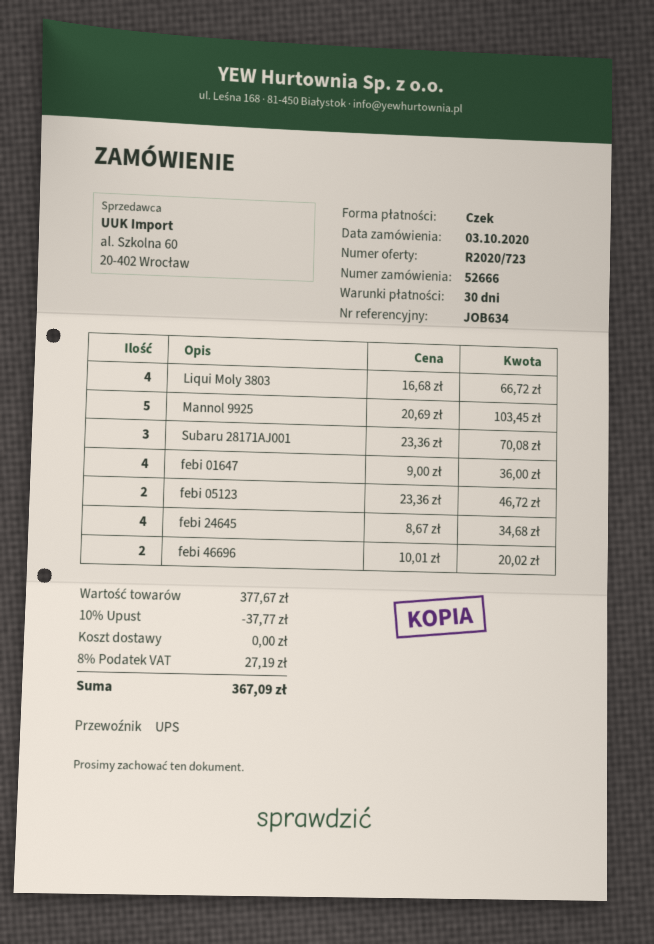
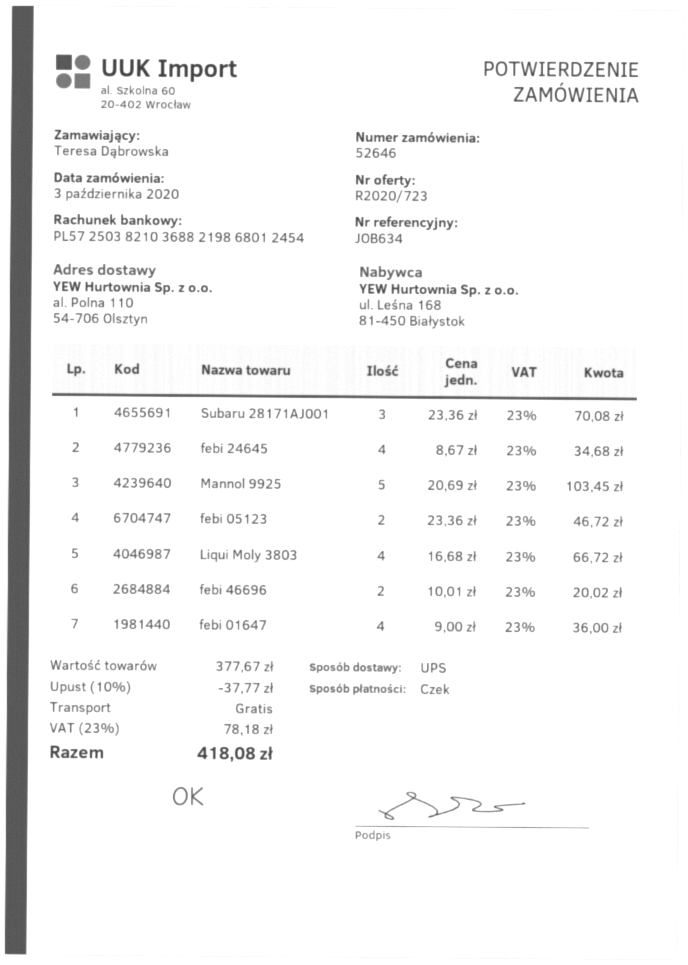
order number: 52666 -> 52646
tax: 8% = 27.19 -> 23% = 78.18
total: 367.09 -> 418.08

